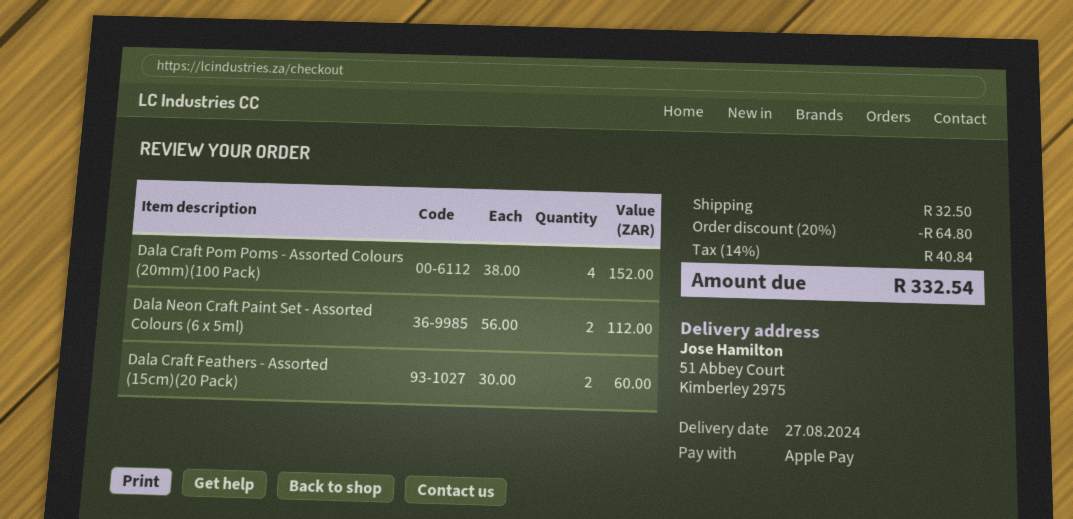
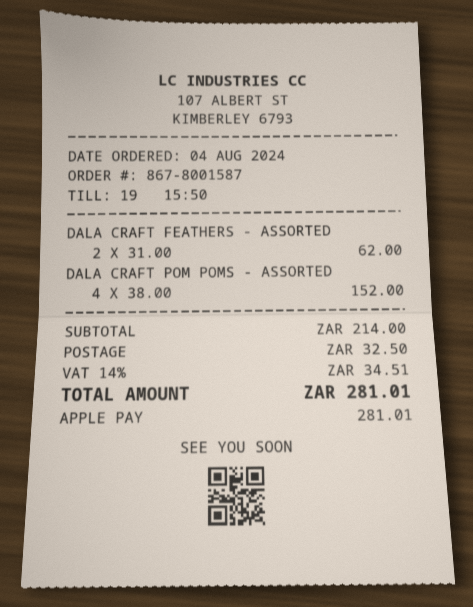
Dala Neon Craft Paint Set - Assorted Colours (6 x 5ml): 2 x 56.00 = 112.00 -> none
Dala Craft Feathers - Assorted (15cm)(20 Pack): 2 x 30.00 = 60.00 -> 2 x 31.00 = 62.00
discount: 20% = 64.80 -> none
tax: 14% = 40.84 -> 14% = 34.51
total: 332.54 -> 281.01

